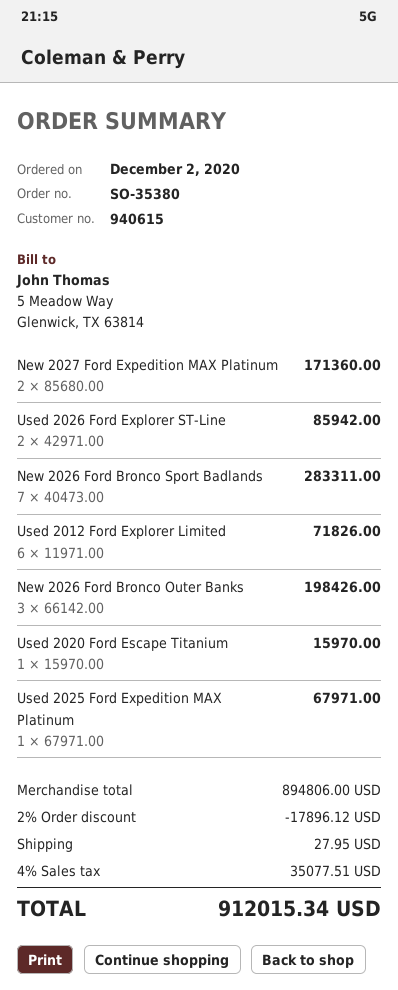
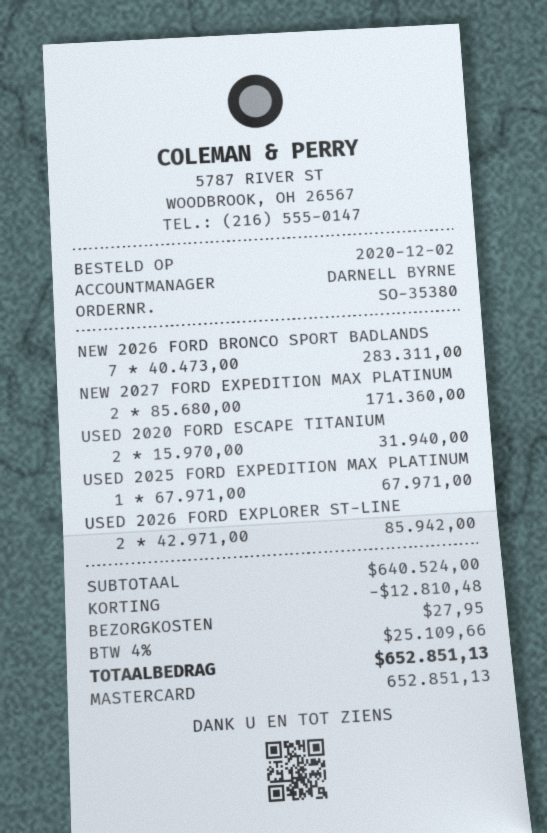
Used 2012 Ford Explorer Limited: 6 x 11971.00 = 71826.00 -> none
New 2026 Ford Bronco Outer Banks: 3 x 66142.00 = 198426.00 -> none
Used 2020 Ford Escape Titanium: 1 x 15970.00 = 15970.00 -> 2 x 15970.00 = 31940.00
subtotal: 894806.00 -> 640524.00
discount: 17896.12 -> 12810.48
tax: 4% = 35077.51 -> 4% = 25109.66
total: 912015.34 -> 652851.13

